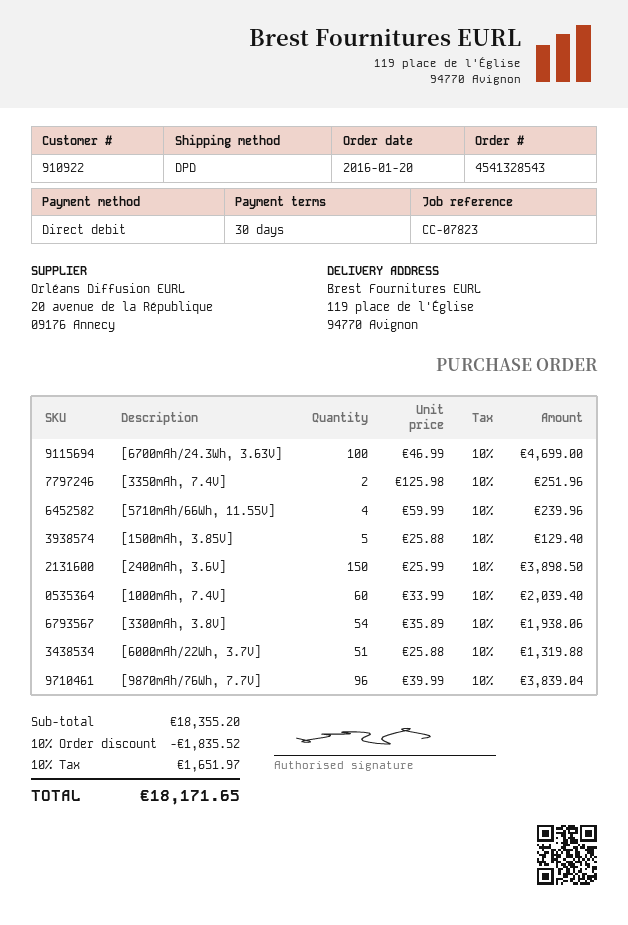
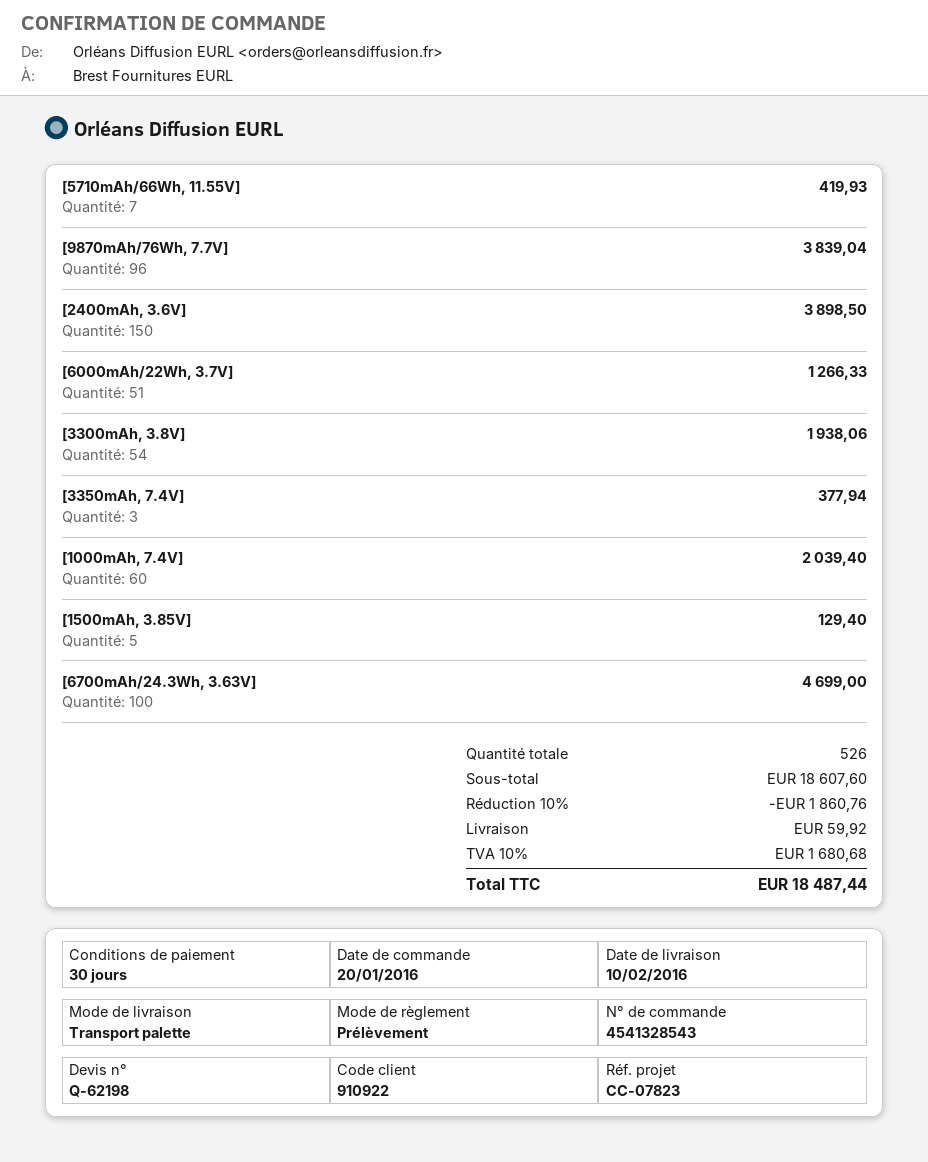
shipping method: DPD -> pallet freight
[3350mAh, 7.4V]: 2 for 251.96 -> 3 for 377.94
[5710mAh/66Wh, 11.55V]: 4 for 239.96 -> 7 for 419.93
[6000mAh/22Wh, 3.7V]: 51 for 1319.88 -> 51 for 1266.33
subtotal: 18355.20 -> 18607.60
discount: 10% = 1835.52 -> 10% = 1860.76
shipping: none -> 59.92
tax: 10% = 1651.97 -> 10% = 1680.68
total: 18171.65 -> 18487.44

